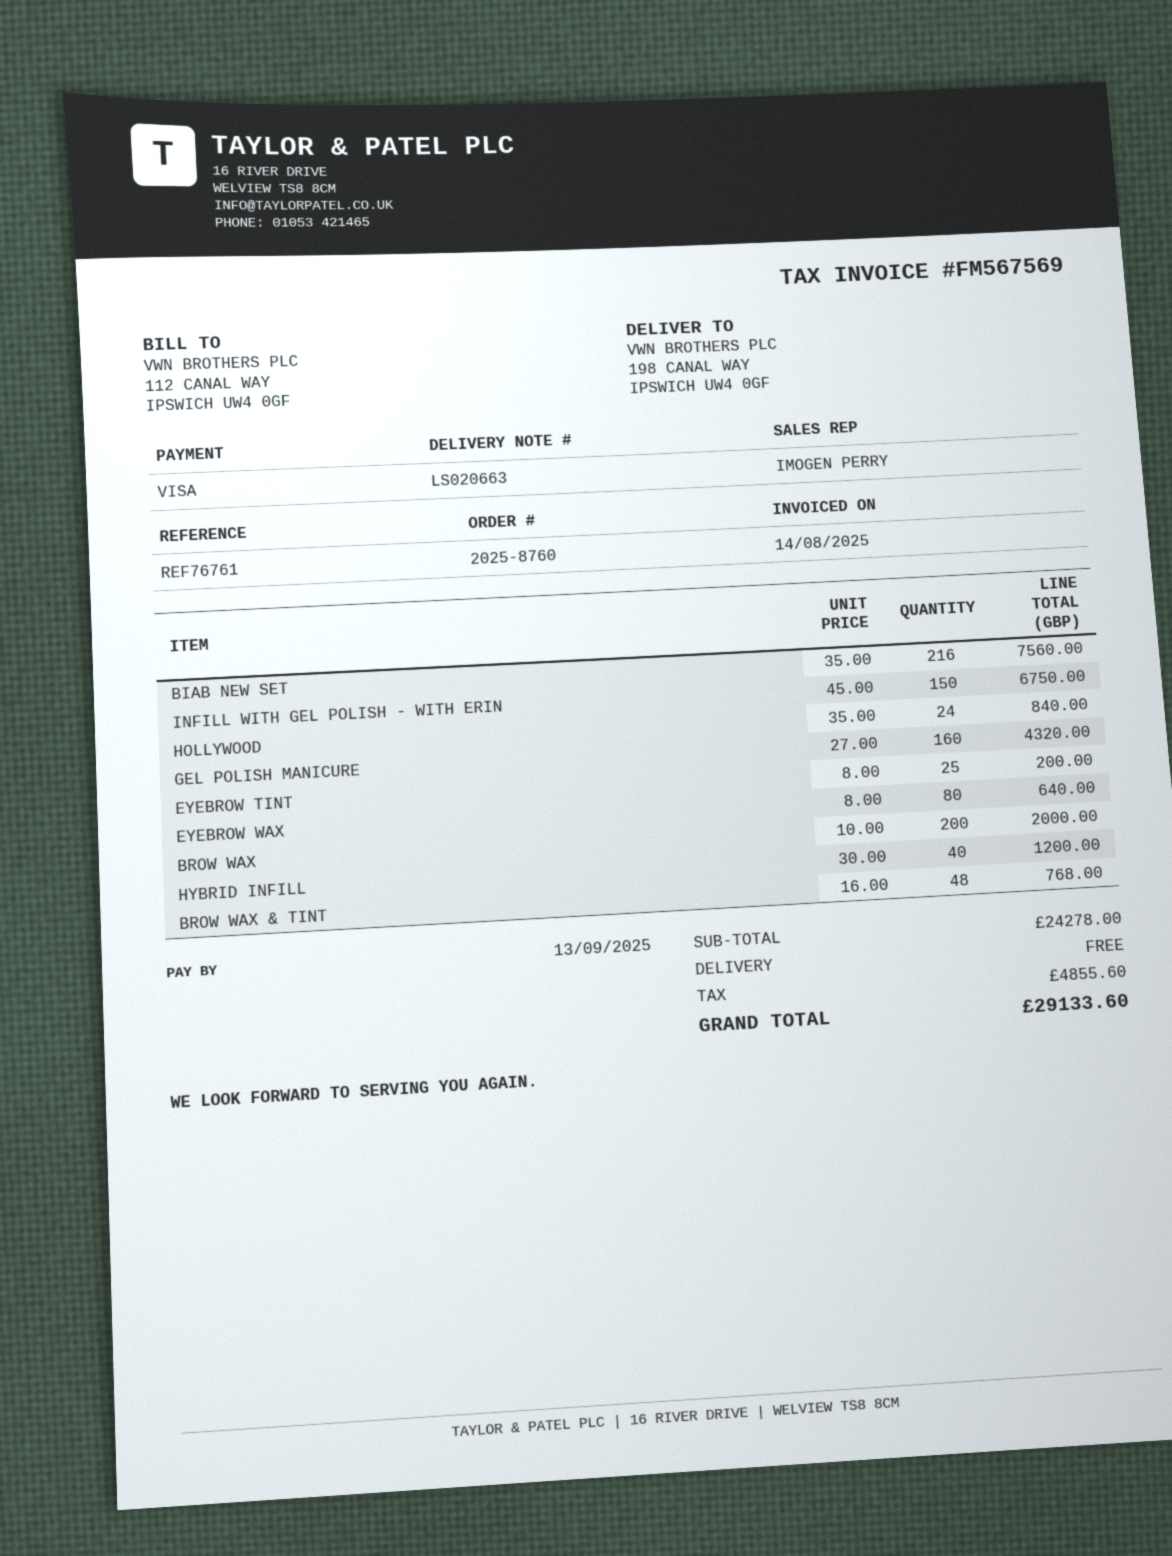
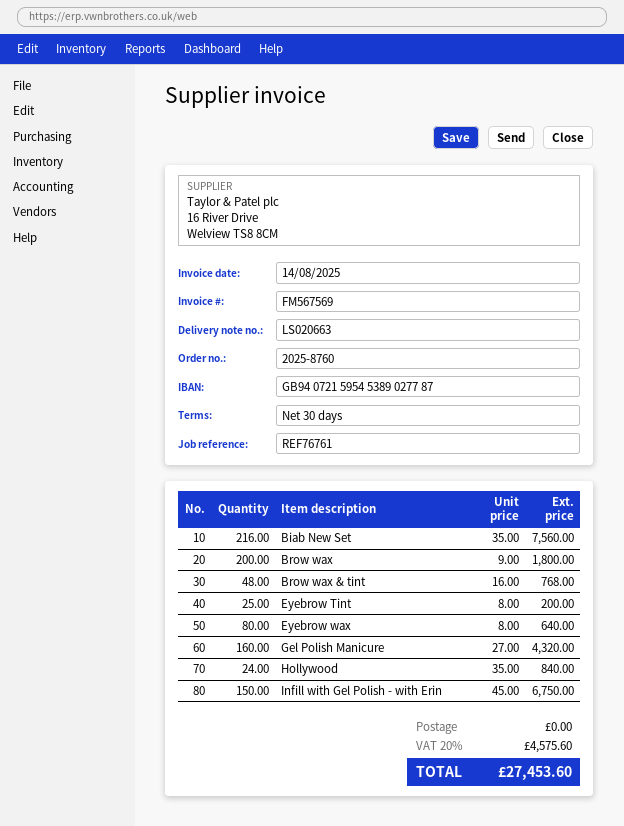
BROW WAX: 200 x 10.00 = 2000.00 -> 200 x 9.00 = 1800.00
HYBRID INFILL: 40 x 30.00 = 1200.00 -> none
tax: 4855.60 -> 4575.60
total: 29133.60 -> 27453.60

